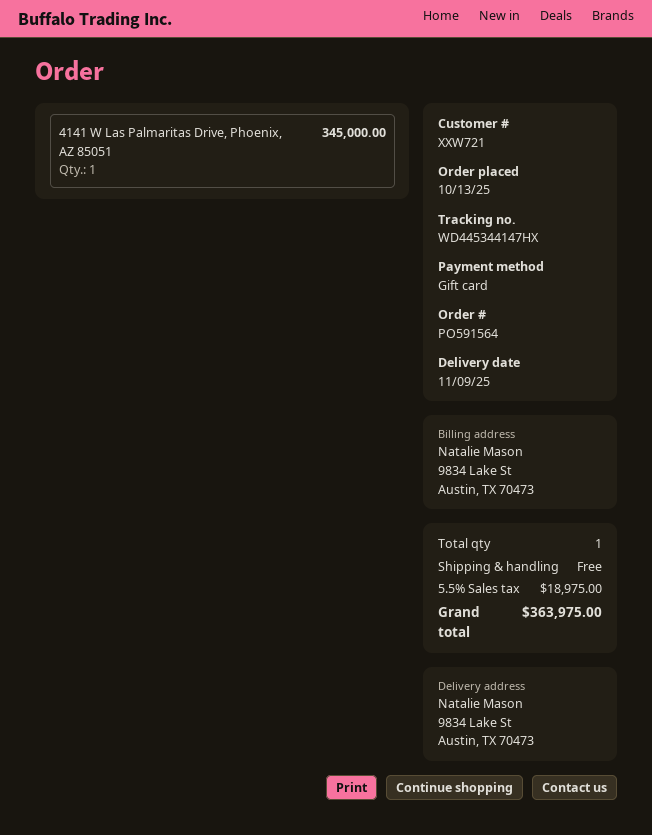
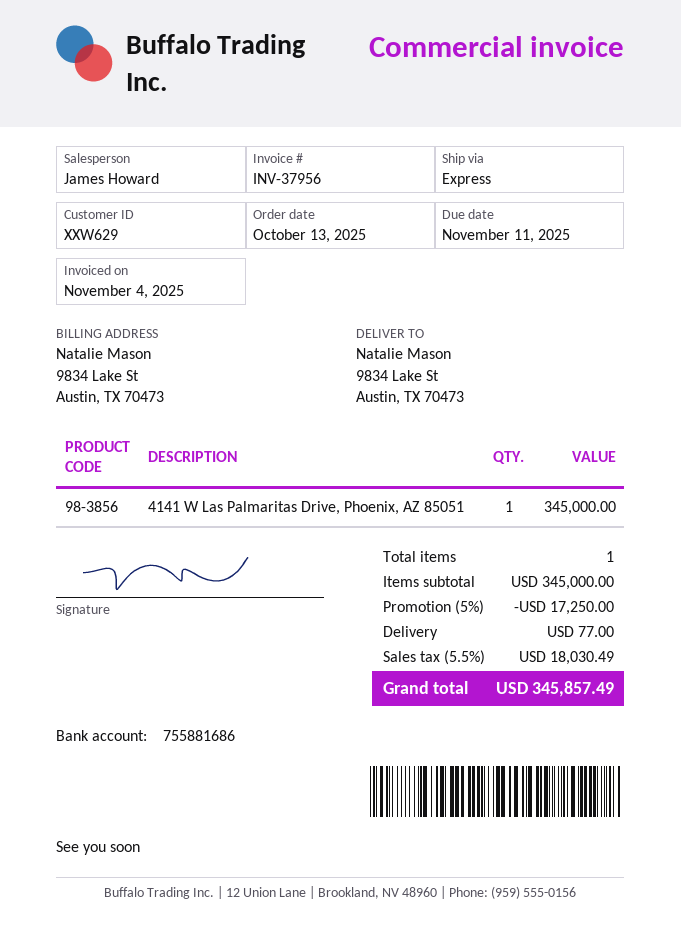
customer number: XXW721 -> XXW629
discount: none -> 5% = 17250.00
shipping: 0.00 -> 77.00
tax: 5.5% = 18975.00 -> 5.5% = 18030.49
total: 363975.00 -> 345857.49

